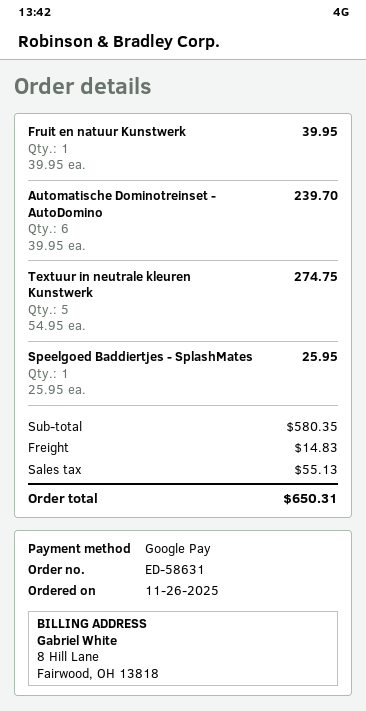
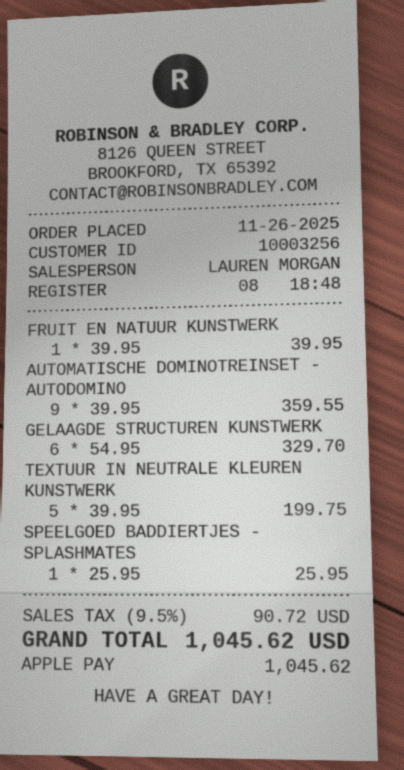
payment method: Google Pay -> Apple Pay
Automatische Dominotreinset - AutoDomino: 6 x 39.95 = 239.70 -> 9 x 39.95 = 359.55
Textuur in neutrale kleuren Kunstwerk: 5 x 54.95 = 274.75 -> 5 x 39.95 = 199.75
GELAAGDE STRUCTUREN KUNSTWERK: none -> 6 x 54.95 = 329.70
shipping: 14.83 -> none
tax: 55.13 -> 90.72
total: 650.31 -> 1045.62

